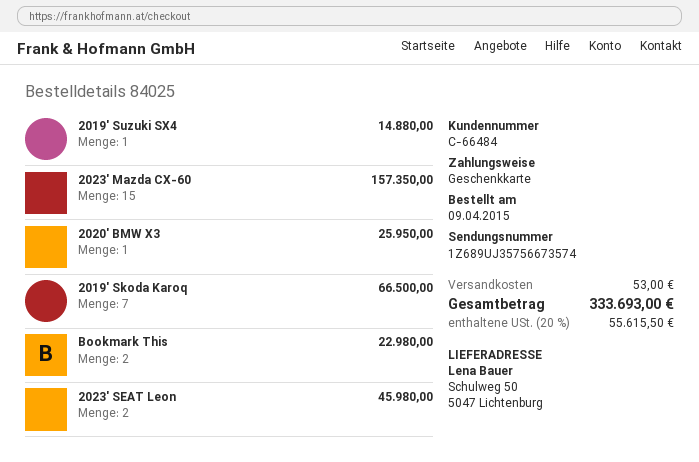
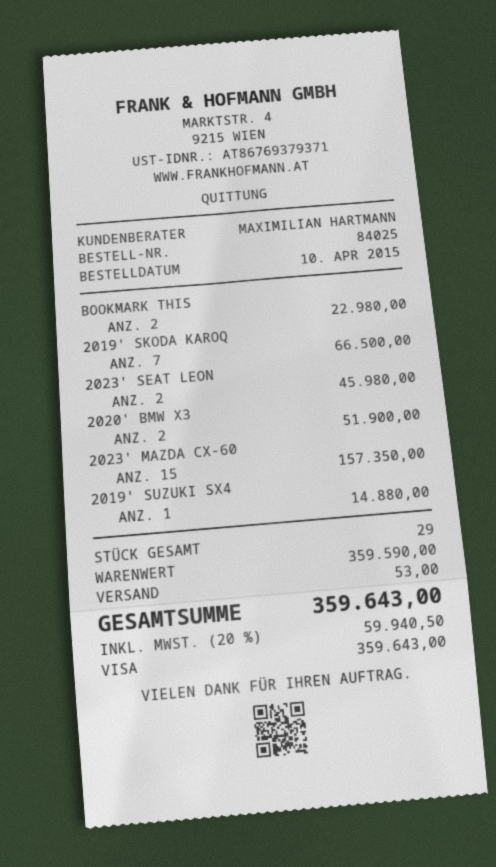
order date: 2015-04-09 -> 2015-04-10
payment method: gift card -> Visa
2020' BMW X3: 1 for 25950.00 -> 2 for 51900.00
tax: 20% = 55615.50 -> 20% = 59940.50
total: 333693.00 -> 359643.00

